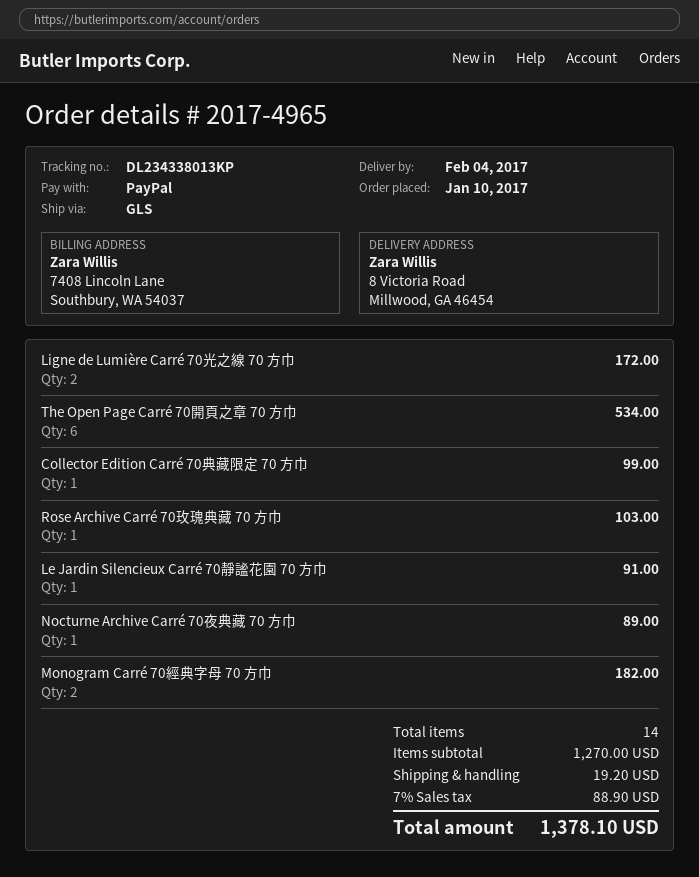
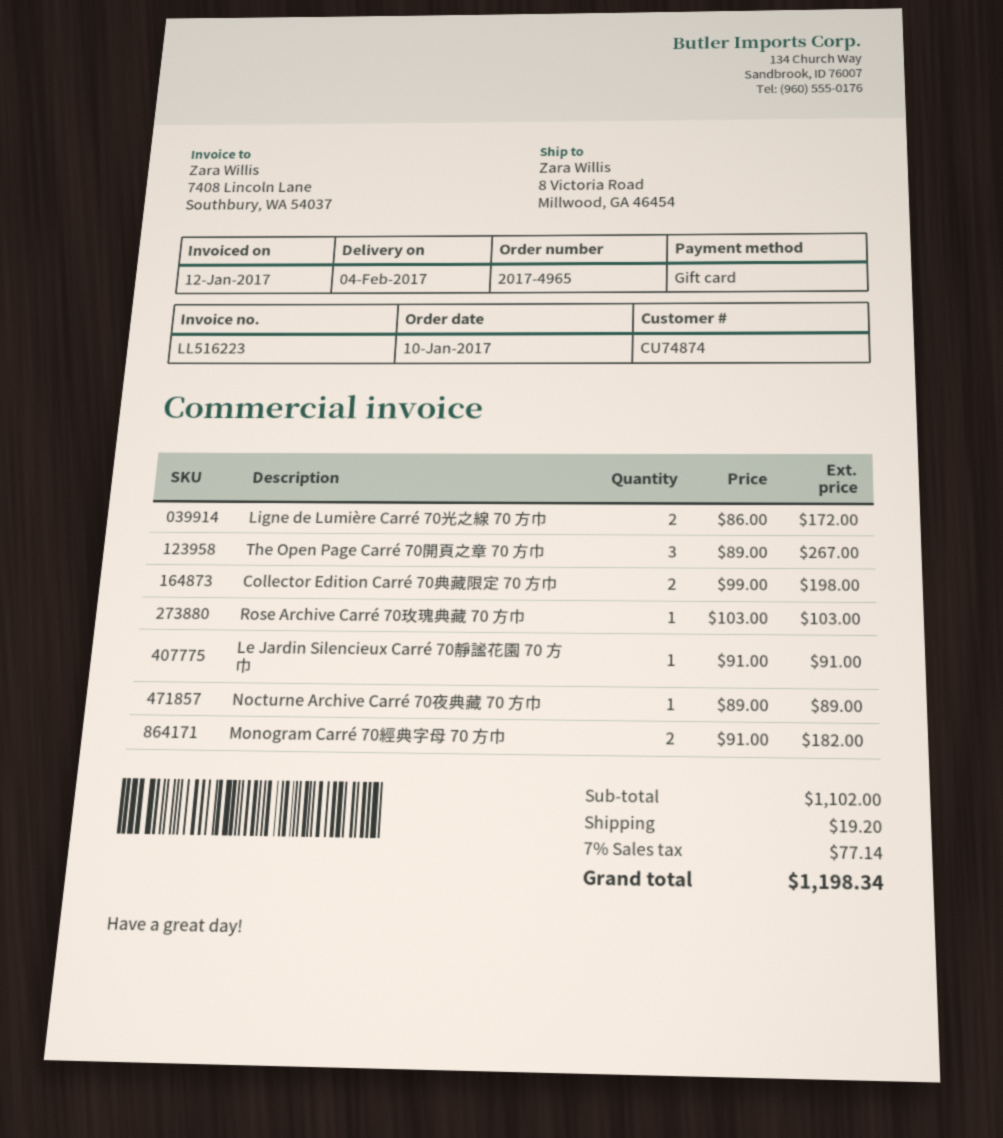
payment method: PayPal -> gift card
The Open Page Carré 70開頁之章 70 方巾: 6 for 534.00 -> 3 for 267.00
Collector Edition Carré 70典藏限定 70 方巾: 1 for 99.00 -> 2 for 198.00
subtotal: 1270.00 -> 1102.00
tax: 7% = 88.90 -> 7% = 77.14
total: 1378.10 -> 1198.34

